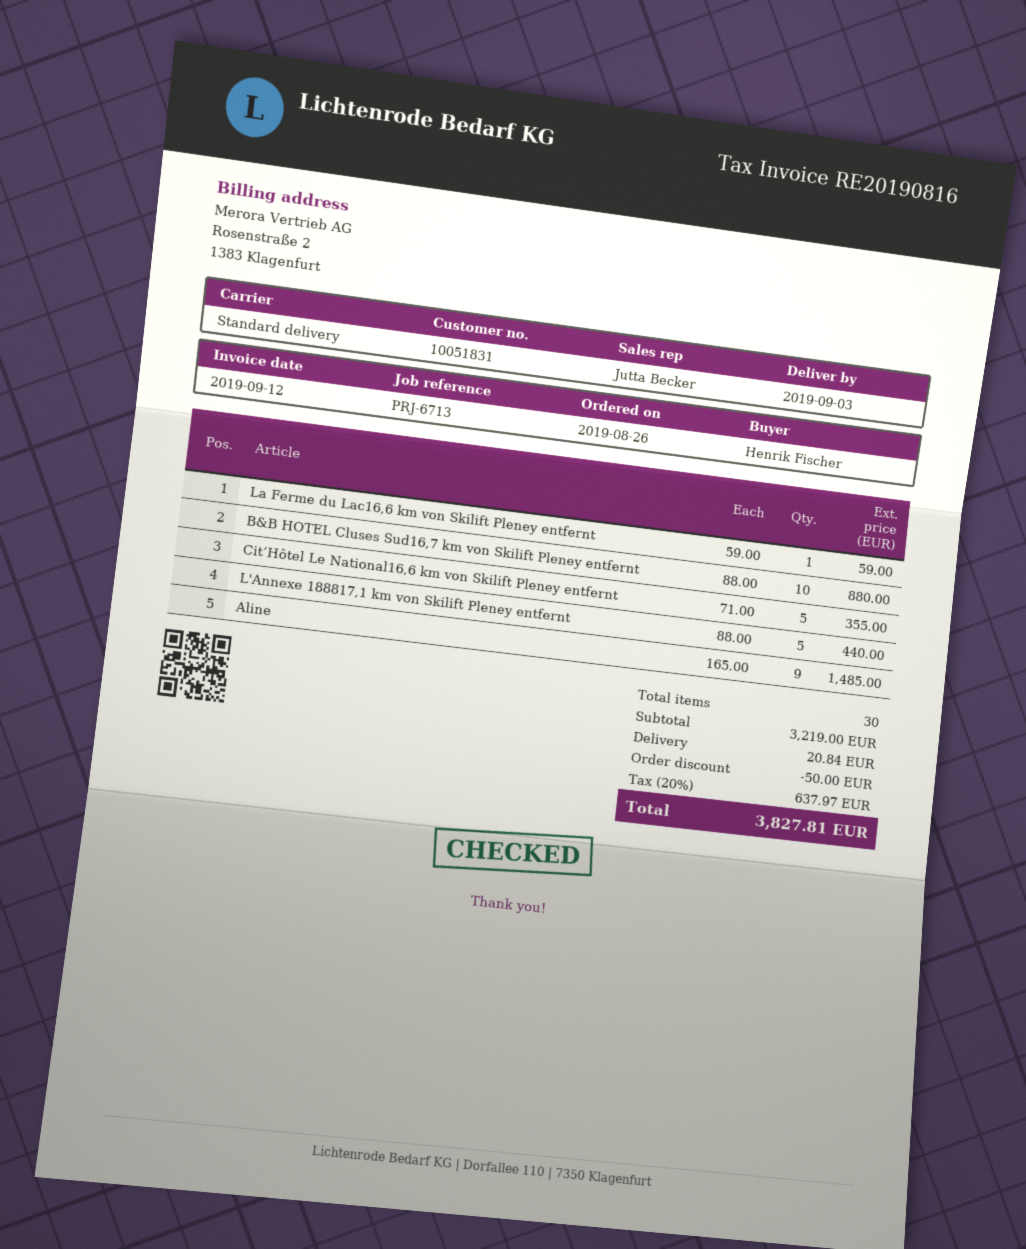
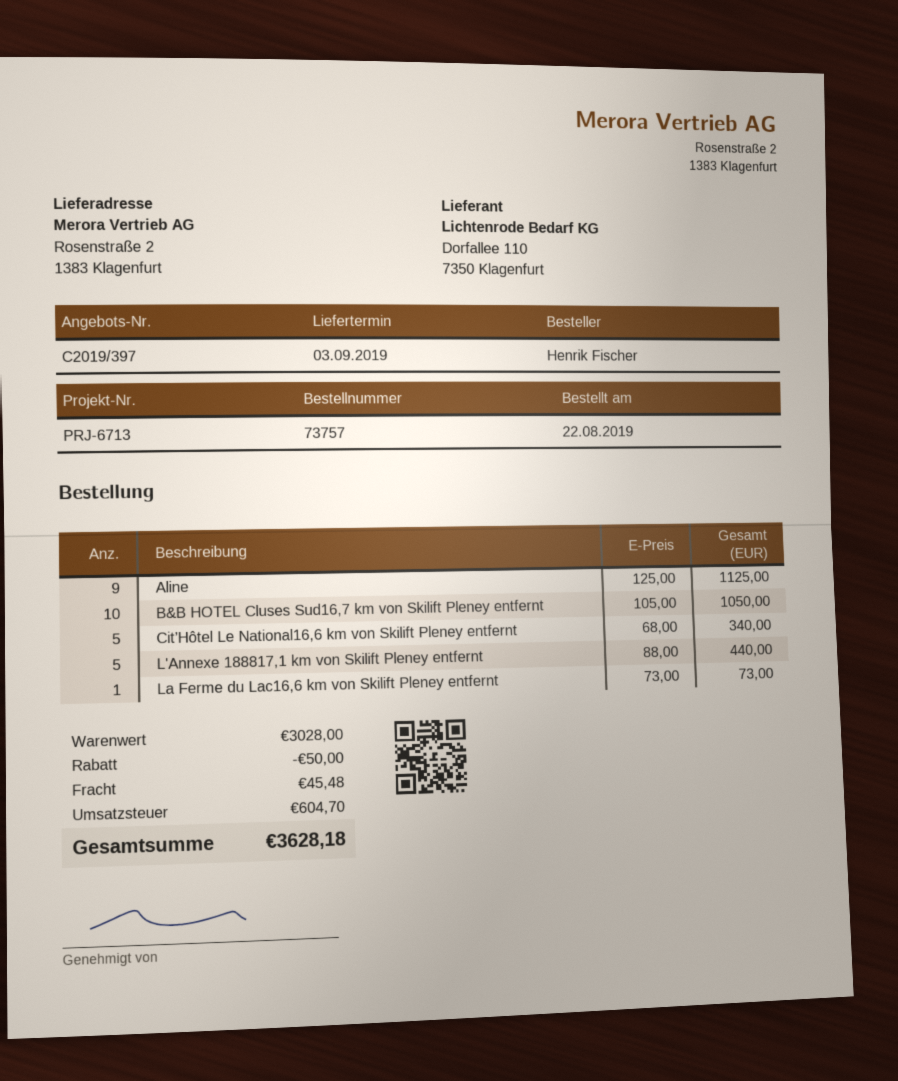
order date: 2019-08-26 -> 2019-08-22
La Ferme du Lac16,6 km von Skilift Pleney entfernt: 1 x 59.00 = 59.00 -> 1 x 73.00 = 73.00
B&B HOTEL Cluses Sud16,7 km von Skilift Pleney entfernt: 10 x 88.00 = 880.00 -> 10 x 105.00 = 1050.00
Cit’Hôtel Le National16,6 km von Skilift Pleney entfernt: 5 x 71.00 = 355.00 -> 5 x 68.00 = 340.00
Aline: 9 x 165.00 = 1485.00 -> 9 x 125.00 = 1125.00
subtotal: 3219.00 -> 3028.00
shipping: 20.84 -> 45.48
tax: 637.97 -> 604.70
total: 3827.81 -> 3628.18

